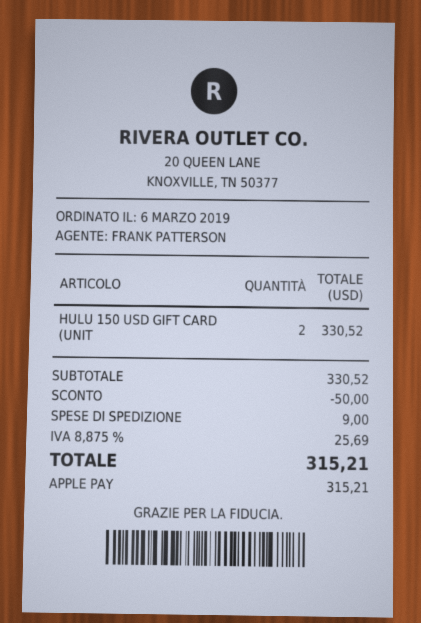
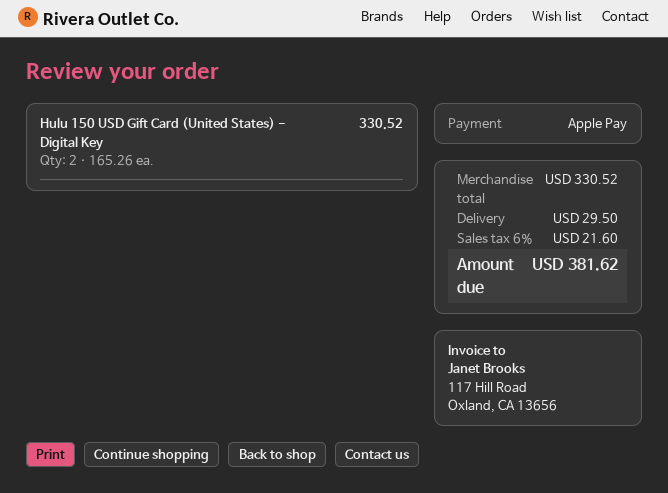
discount: 50.00 -> none
shipping: 9.00 -> 29.50
tax: 8.875% = 25.69 -> 6% = 21.60
total: 315.21 -> 381.62

